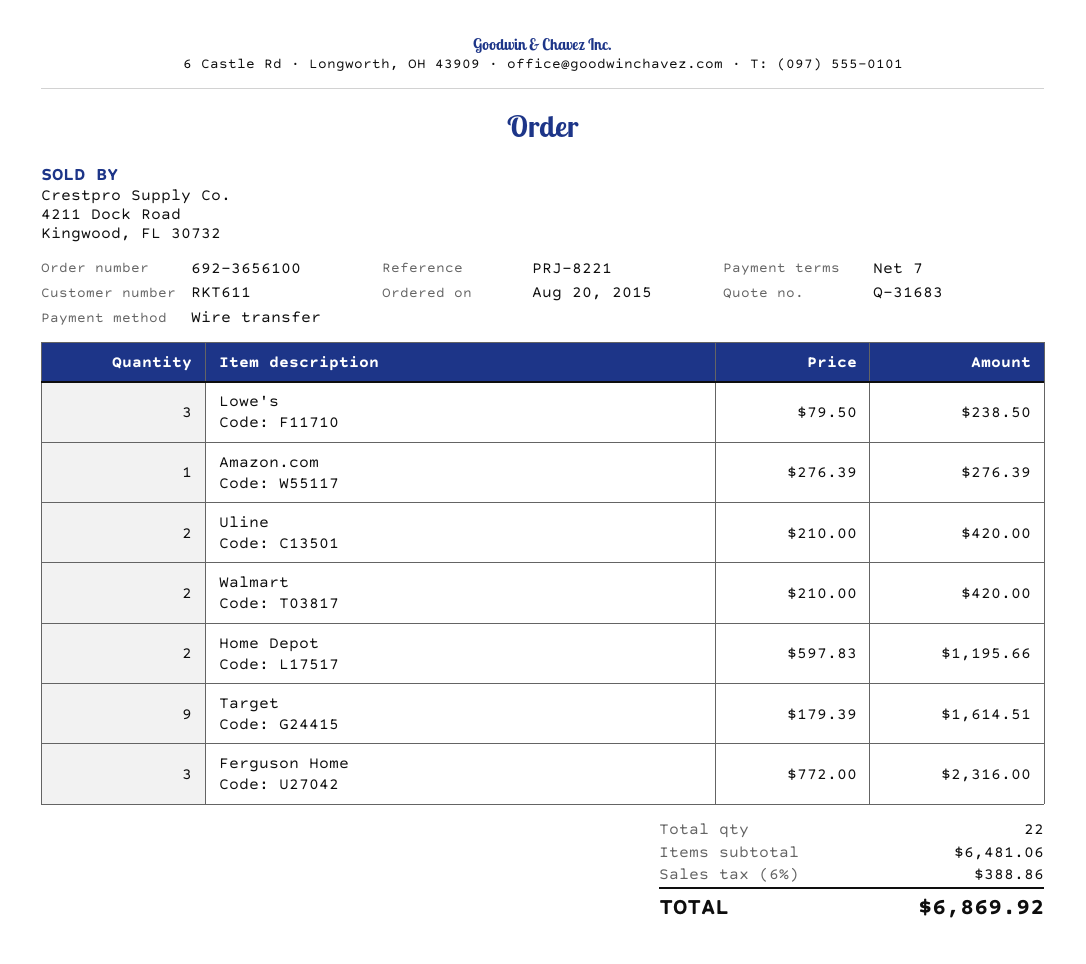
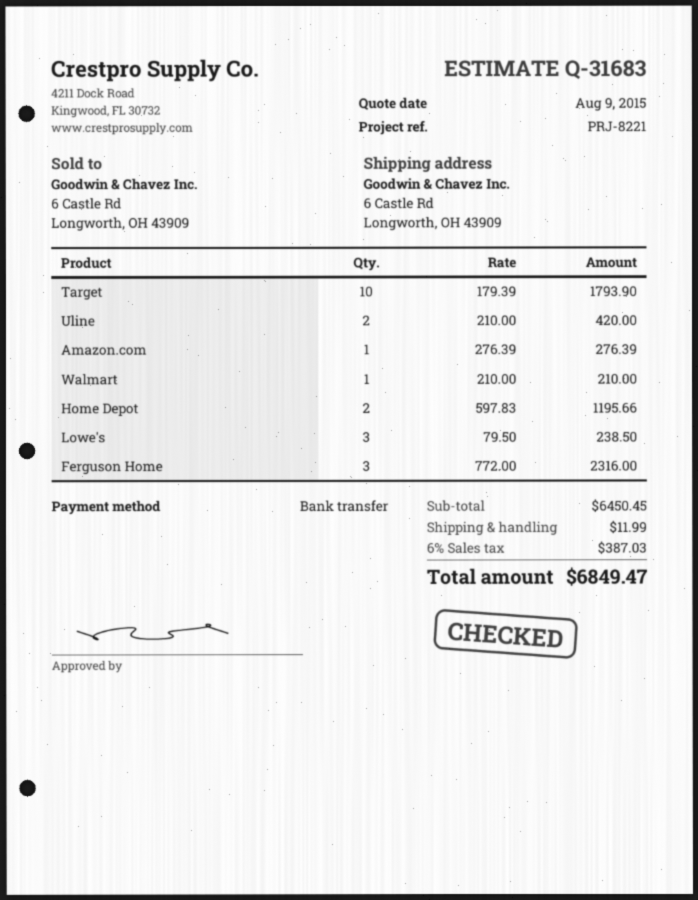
Walmart: 2 x 210.00 = 420.00 -> 1 x 210.00 = 210.00
Target: 9 x 179.39 = 1614.51 -> 10 x 179.39 = 1793.90
subtotal: 6481.06 -> 6450.45
shipping: none -> 11.99
tax: 6% = 388.86 -> 6% = 387.03
total: 6869.92 -> 6849.47

